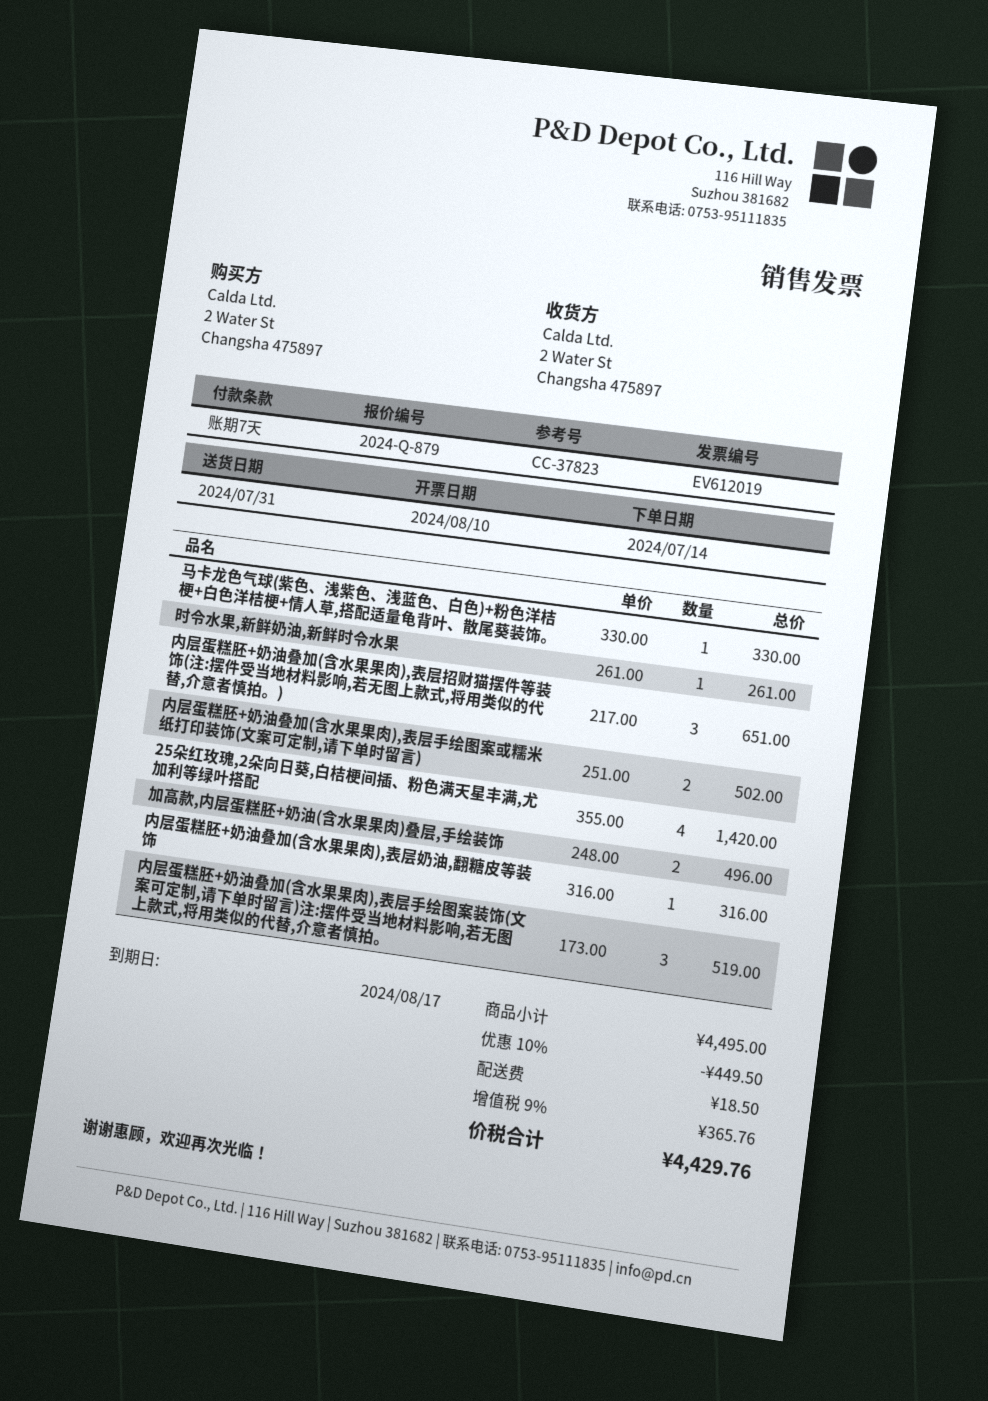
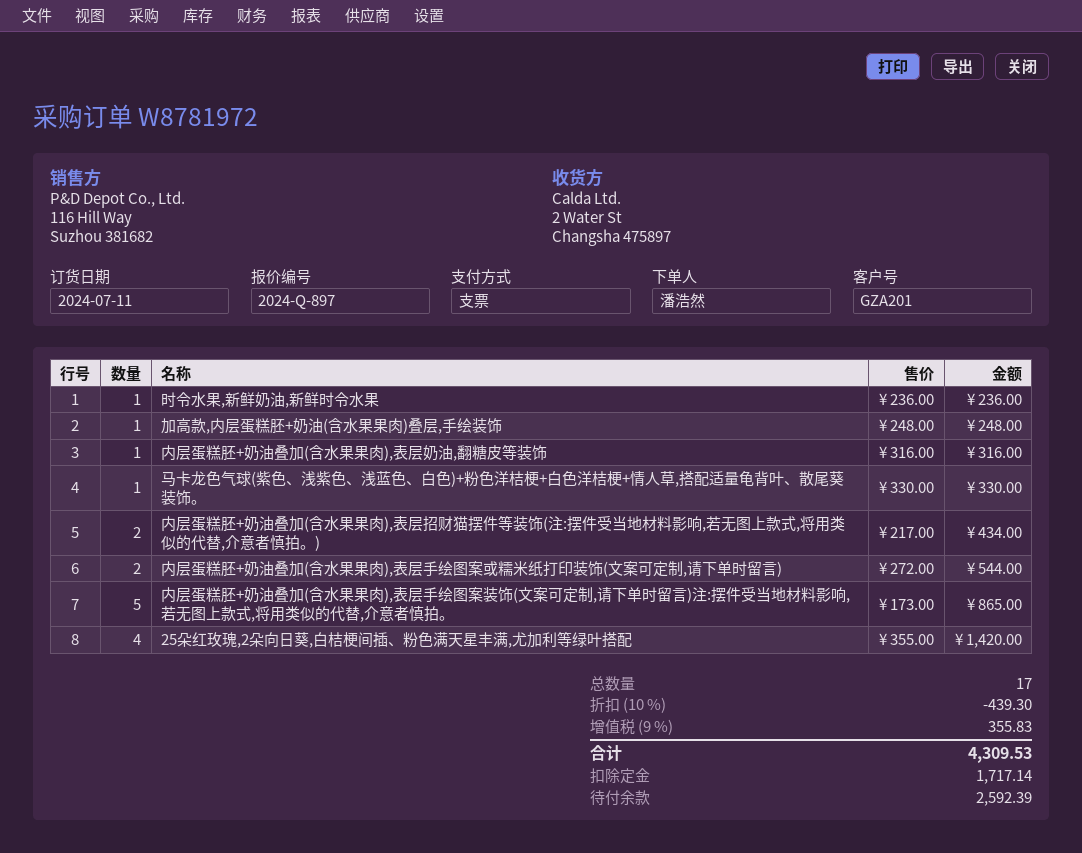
quote number: 2024-Q-879 -> 2024-Q-897
order date: 2024-07-14 -> 2024-07-11
时令水果,新鲜奶油,新鲜时令水果: 1 x 261.00 = 261.00 -> 1 x 236.00 = 236.00
内层蛋糕胚+奶油叠加(含水果果肉),表层招财猫摆件等装饰(注:摆件受当地材料影响,若无图上款式,将用类似的代替,介意者慎拍。): 3 x 217.00 = 651.00 -> 2 x 217.00 = 434.00
内层蛋糕胚+奶油叠加(含水果果肉),表层手绘图案或糯米纸打印装饰(文案可定制,请下单时留言): 2 x 251.00 = 502.00 -> 2 x 272.00 = 544.00
加高款,内层蛋糕胚+奶油(含水果果肉)叠层,手绘装饰: 2 x 248.00 = 496.00 -> 1 x 248.00 = 248.00
内层蛋糕胚+奶油叠加(含水果果肉),表层手绘图案装饰(文案可定制,请下单时留言)注:摆件受当地材料影响,若无图上款式,将用类似的代替,介意者慎拍。: 3 x 173.00 = 519.00 -> 5 x 173.00 = 865.00
discount: 10% = 449.50 -> 10% = 439.30
shipping: 18.50 -> none
tax: 9% = 365.76 -> 9% = 355.83
total: 4429.76 -> 4309.53

